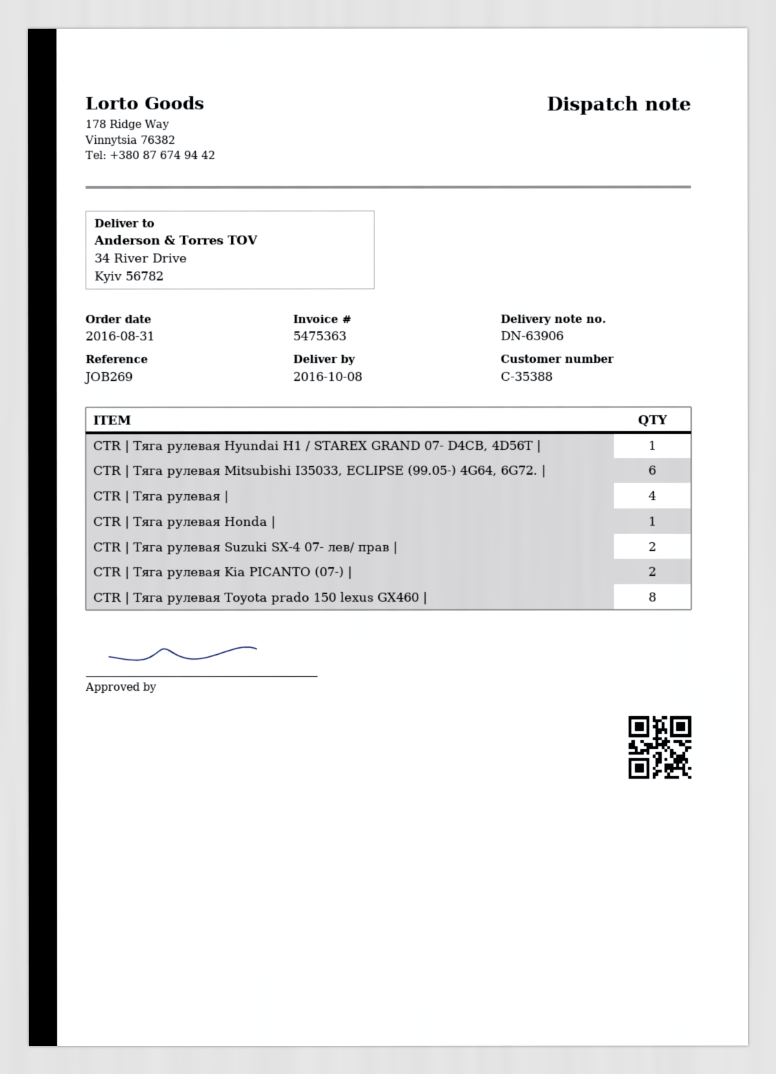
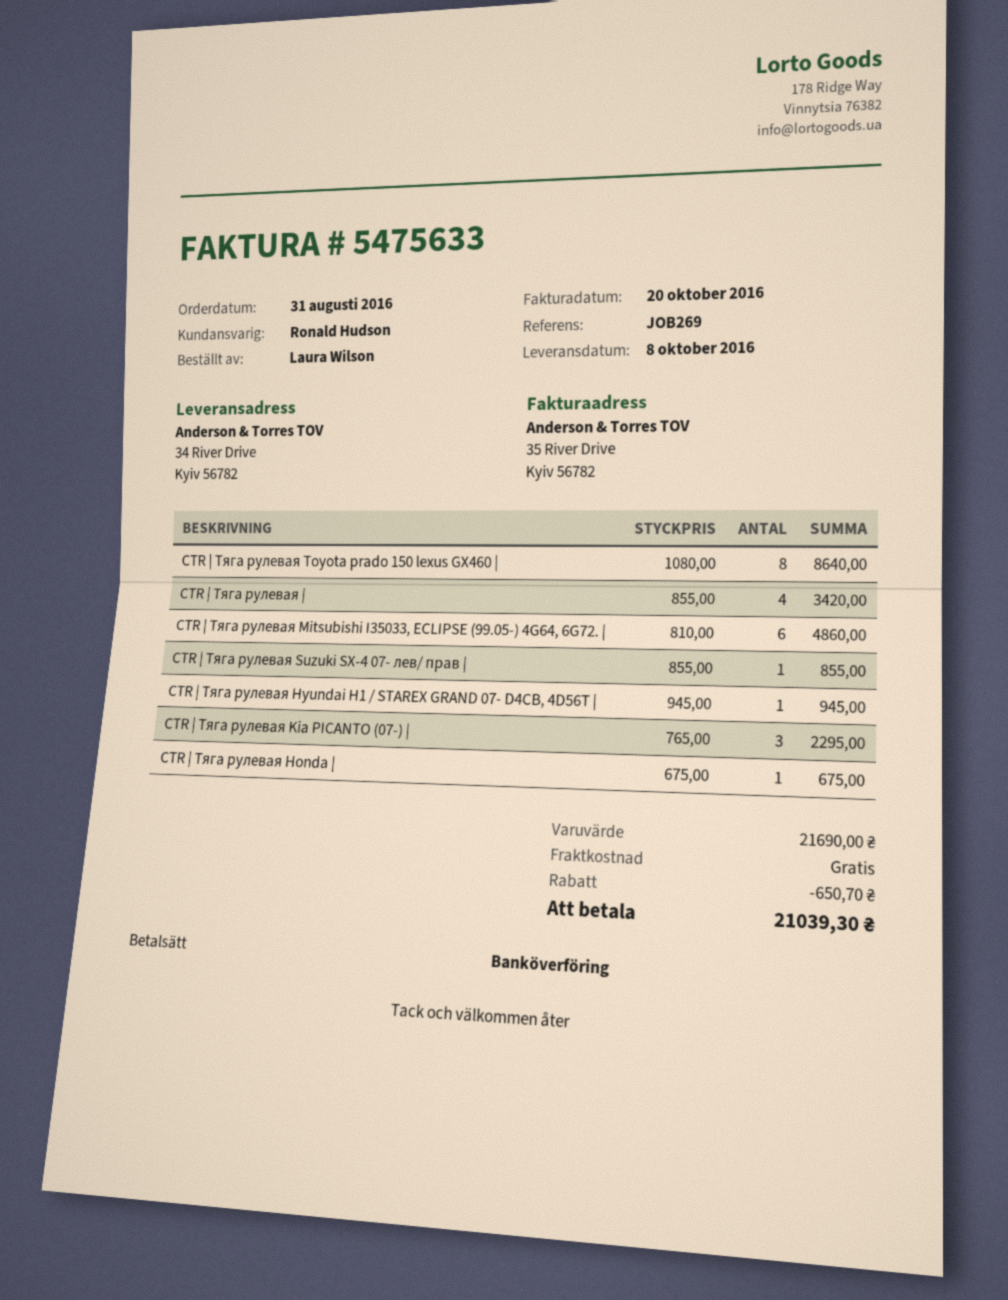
invoice number: 5475363 -> 5475633
CTR | Тяга рулевая Suzuki SX-4 07- лев/ прав |: 2 -> 1
CTR | Тяга рулевая Kia PICANTO (07-) |: 2 -> 3

